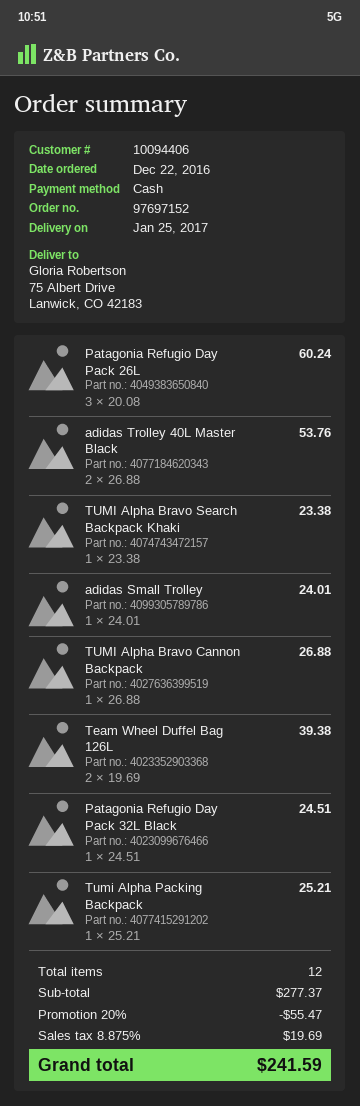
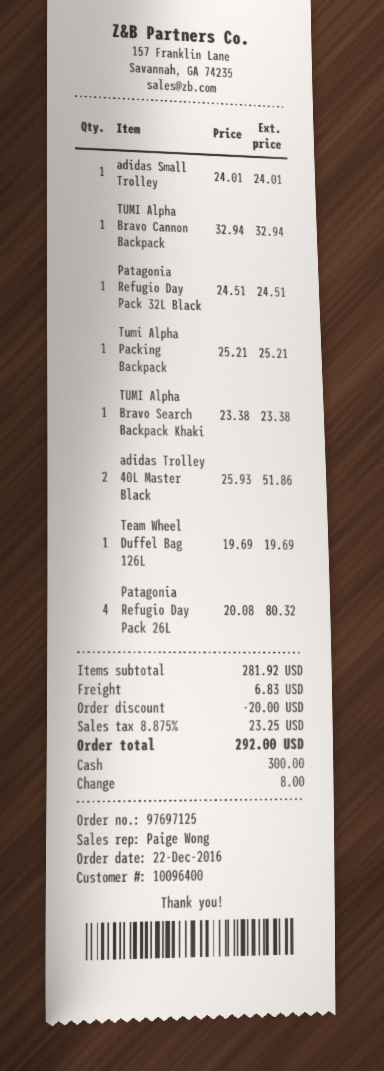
order number: 97697152 -> 97697125
customer number: 10094406 -> 10096400
Patagonia Refugio Day Pack 26L: 3 x 20.08 = 60.24 -> 4 x 20.08 = 80.32
adidas Trolley 40L Master Black: 2 x 26.88 = 53.76 -> 2 x 25.93 = 51.86
TUMI Alpha Bravo Cannon Backpack: 1 x 26.88 = 26.88 -> 1 x 32.94 = 32.94
Team Wheel Duffel Bag 126L: 2 x 19.69 = 39.38 -> 1 x 19.69 = 19.69
subtotal: 277.37 -> 281.92
discount: 55.47 -> 20.00
shipping: none -> 6.83
tax: 8.875% = 19.69 -> 8.875% = 23.25
total: 241.59 -> 292.00

